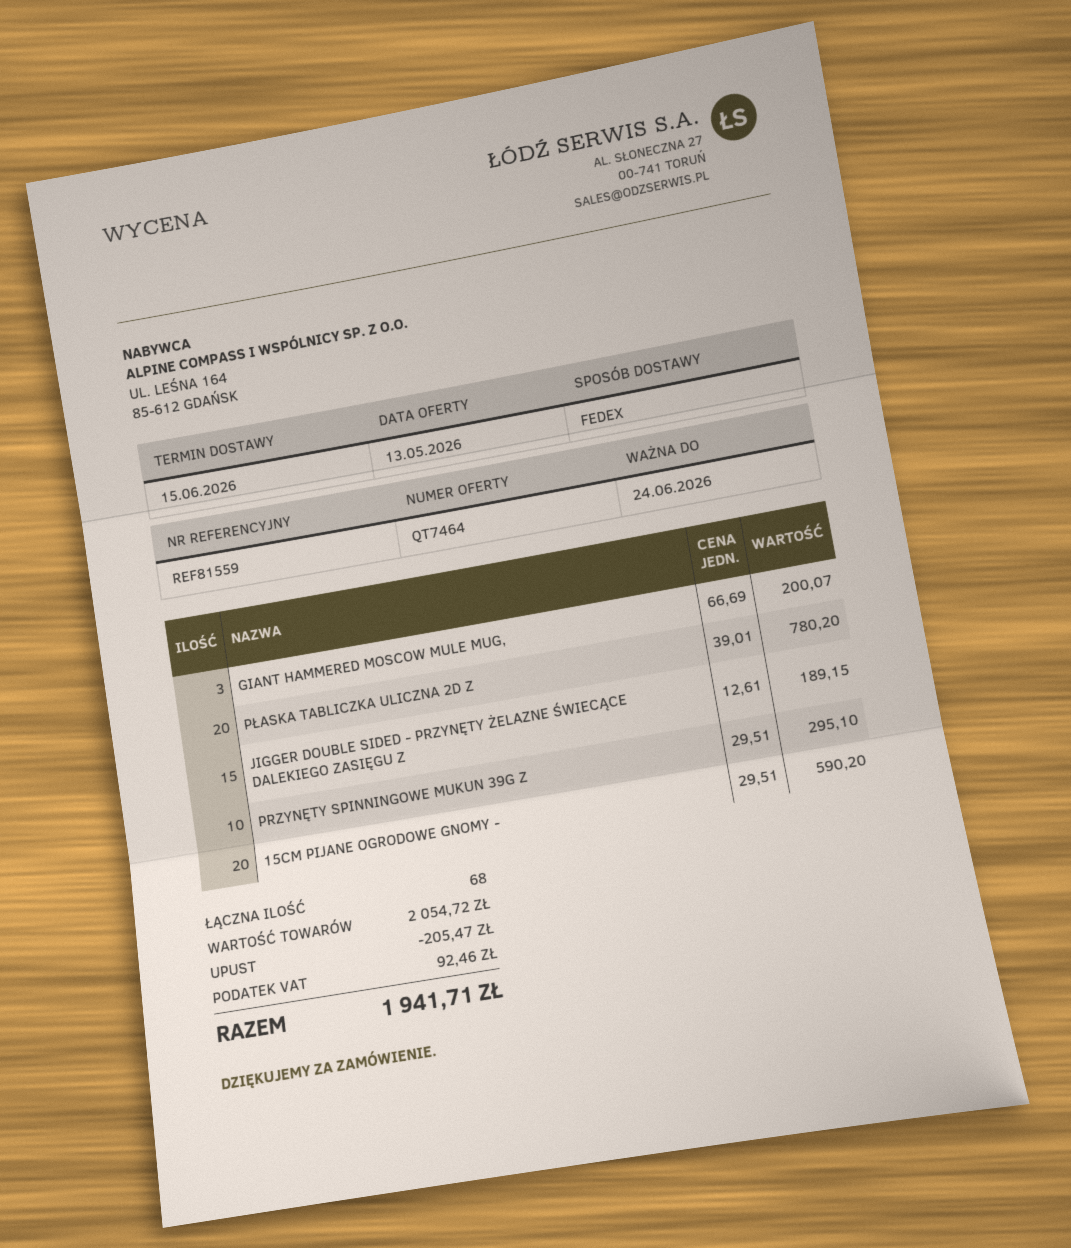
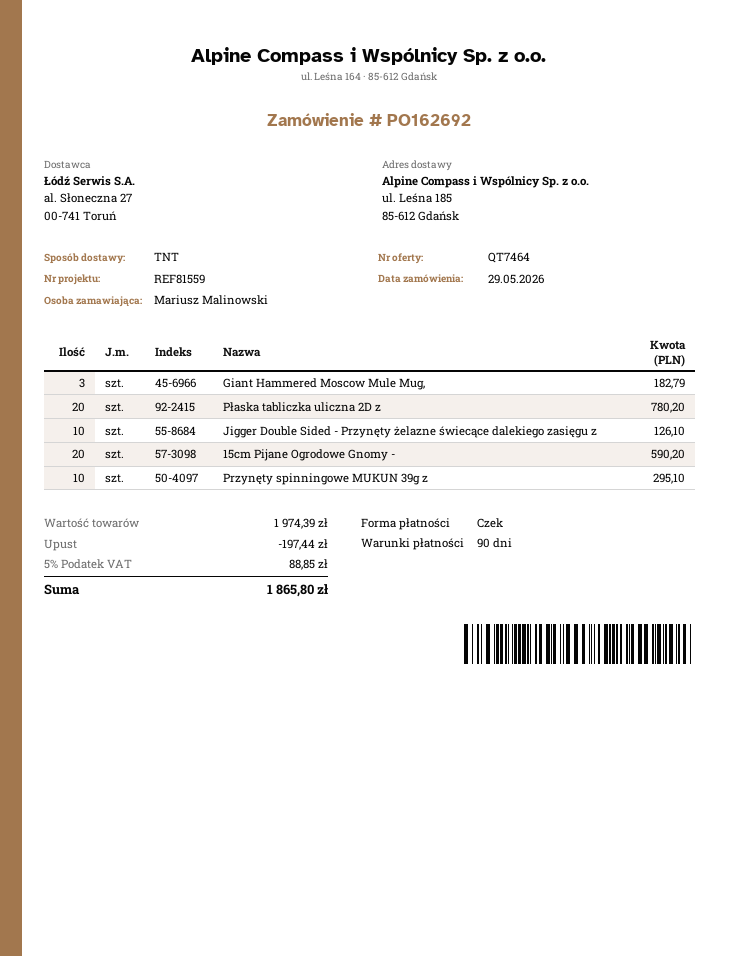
shipping method: FedEx -> TNT
GIANT HAMMERED MOSCOW MULE MUG,: 3 for 200.07 -> 3 for 182.79
JIGGER DOUBLE SIDED - PRZYNĘTY ŻELAZNE ŚWIECĄCE DALEKIEGO ZASIĘGU Z: 15 for 189.15 -> 10 for 126.10
subtotal: 2054.72 -> 1974.39
discount: 205.47 -> 197.44
tax: 92.46 -> 88.85
total: 1941.71 -> 1865.80

